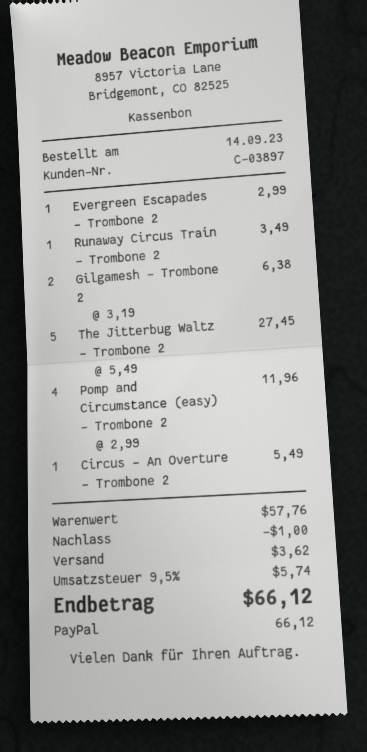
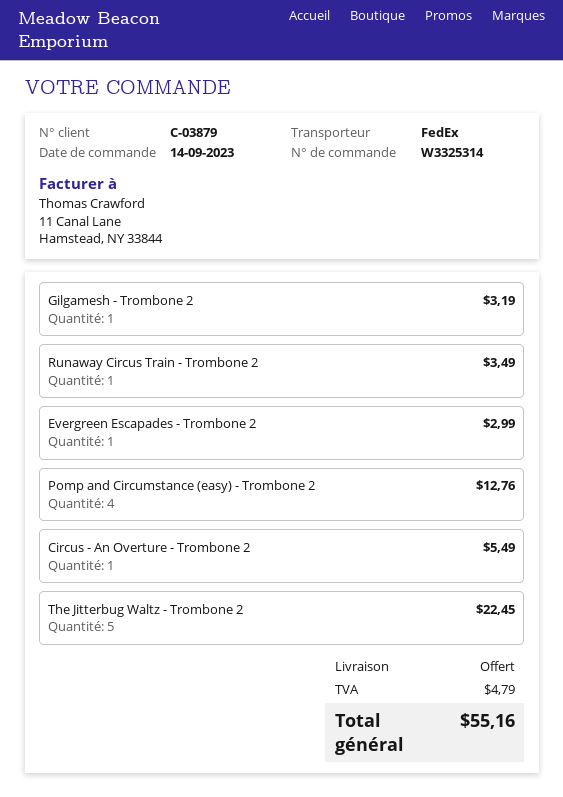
customer number: C-03897 -> C-03879
Gilgamesh - Trombone 2: 2 for 6.38 -> 1 for 3.19
The Jitterbug Waltz - Trombone 2: 5 for 27.45 -> 5 for 22.45
Pomp and Circumstance (easy) - Trombone 2: 4 for 11.96 -> 4 for 12.76
discount: 1.00 -> none
shipping: 3.62 -> 0.00
tax: 5.74 -> 4.79
total: 66.12 -> 55.16

